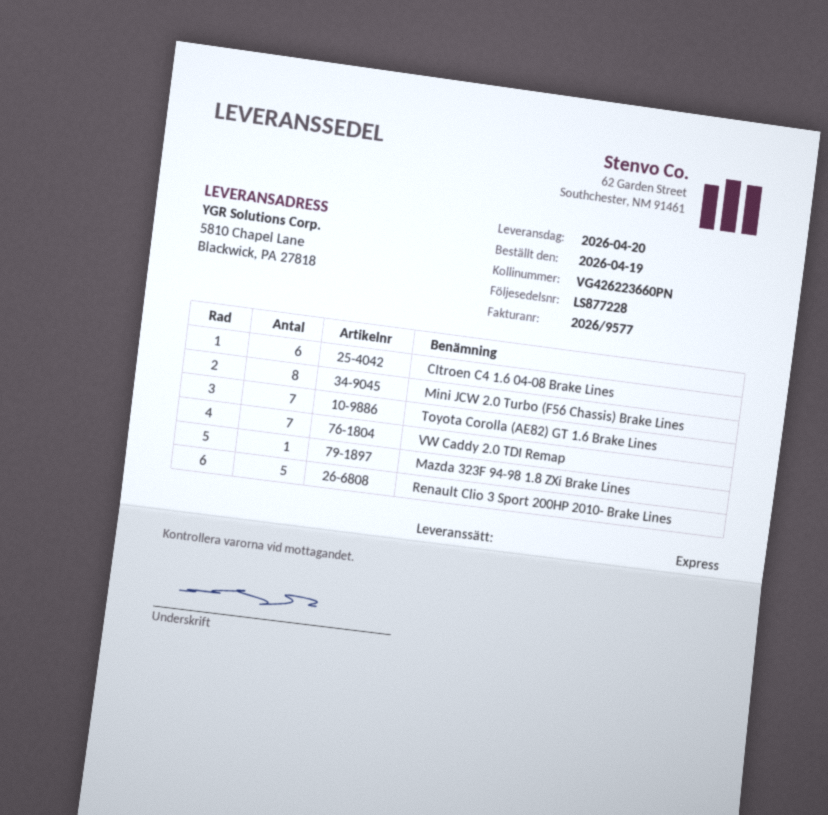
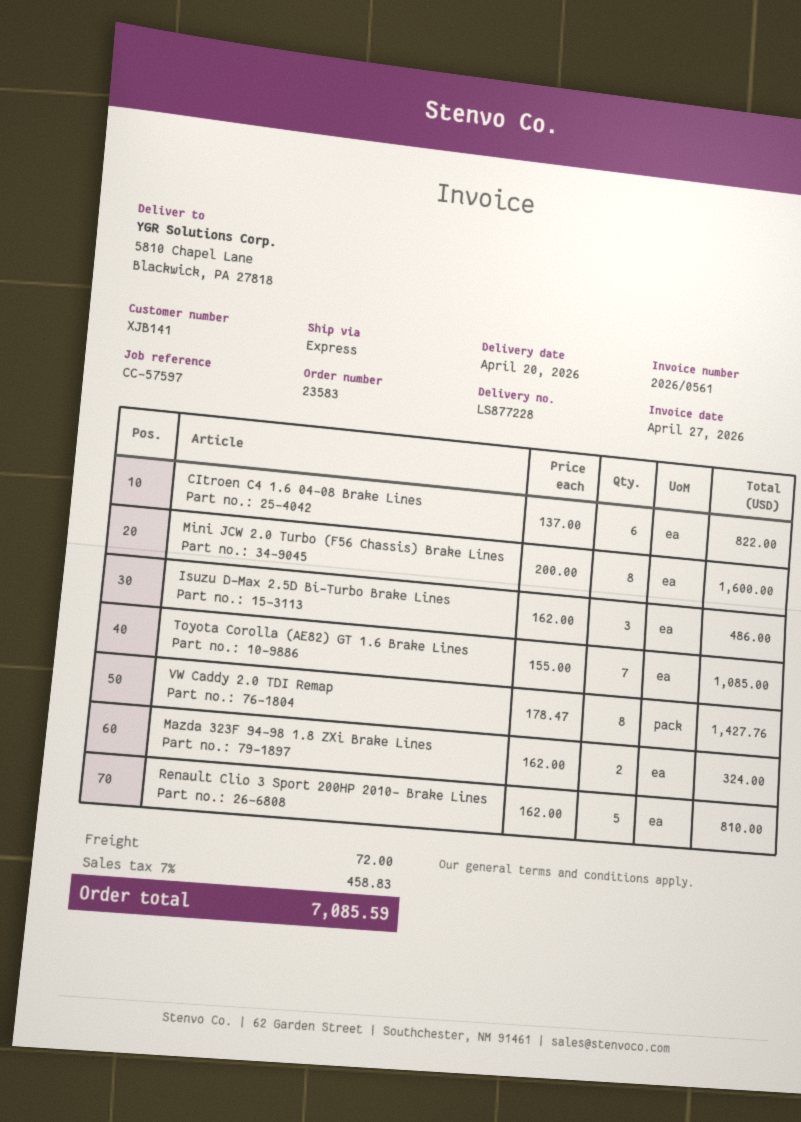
invoice number: 2026/9577 -> 2026/0561
VW Caddy 2.0 TDI Remap: 7 -> 8
Mazda 323F 94-98 1.8 ZXi Brake Lines: 1 -> 2
Isuzu D-Max 2.5D Bi-Turbo Brake Lines: none -> 3

